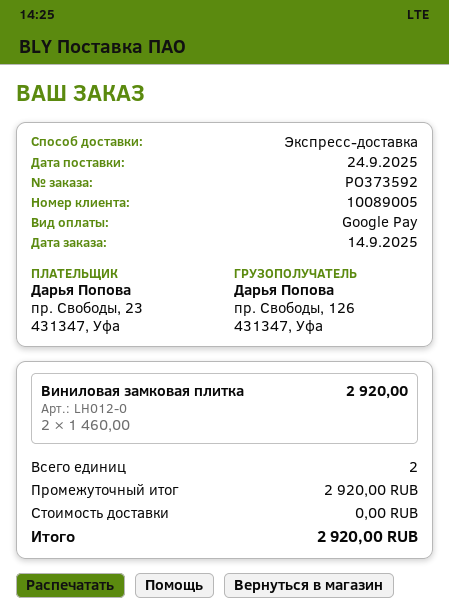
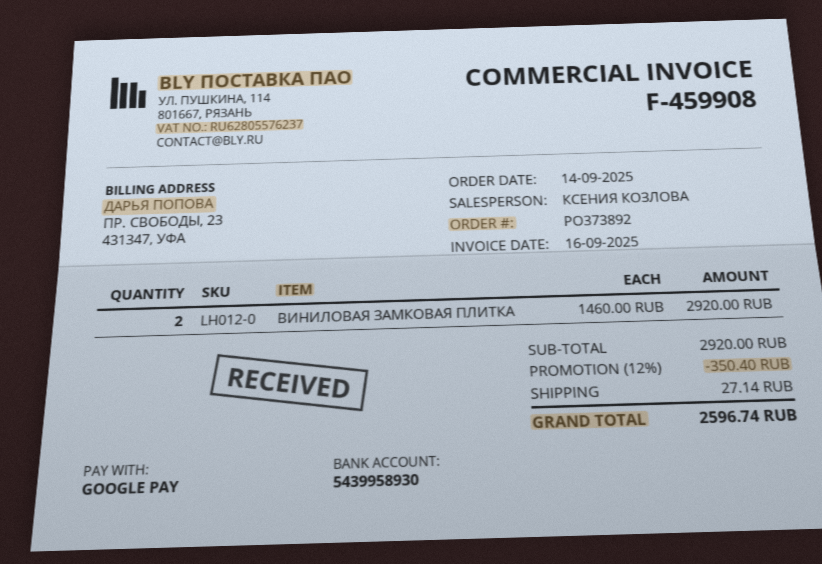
order number: PO373592 -> PO373892
discount: none -> 12% = 350.40
shipping: 0.00 -> 27.14
total: 2920.00 -> 2596.74

